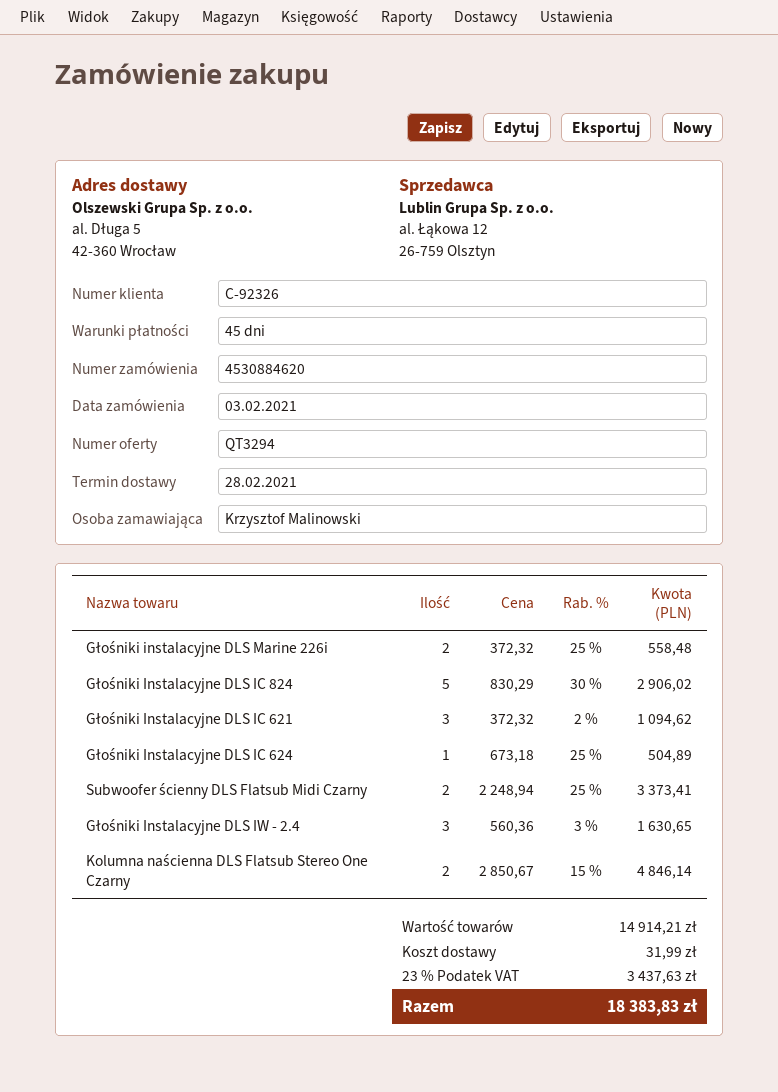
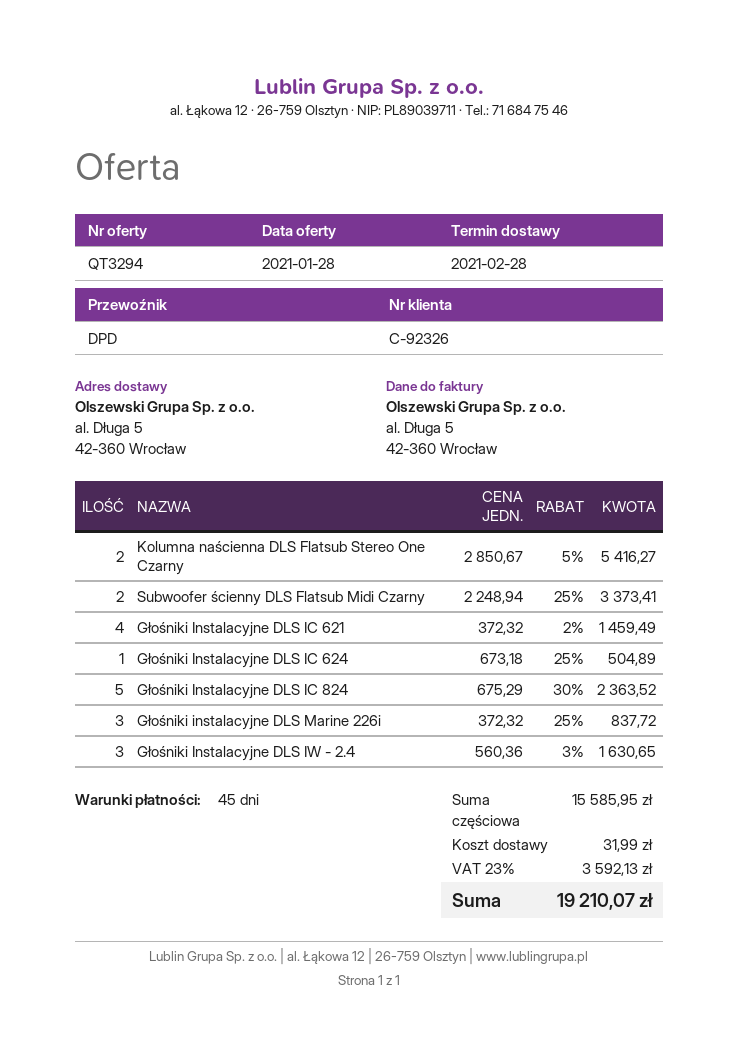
Głośniki instalacyjne DLS Marine 226i: 2 x 372.32 - 25% = 558.48 -> 3 x 372.32 - 25% = 837.72
Głośniki Instalacyjne DLS IC 824: 5 x 830.29 - 30% = 2906.02 -> 5 x 675.29 - 30% = 2363.52
Głośniki Instalacyjne DLS IC 621: 3 x 372.32 - 2% = 1094.62 -> 4 x 372.32 - 2% = 1459.49
Kolumna naścienna DLS Flatsub Stereo One Czarny: 2 x 2850.67 - 15% = 4846.14 -> 2 x 2850.67 - 5% = 5416.27
subtotal: 14914.21 -> 15585.95
tax: 23% = 3437.63 -> 23% = 3592.13
total: 18383.83 -> 19210.07

